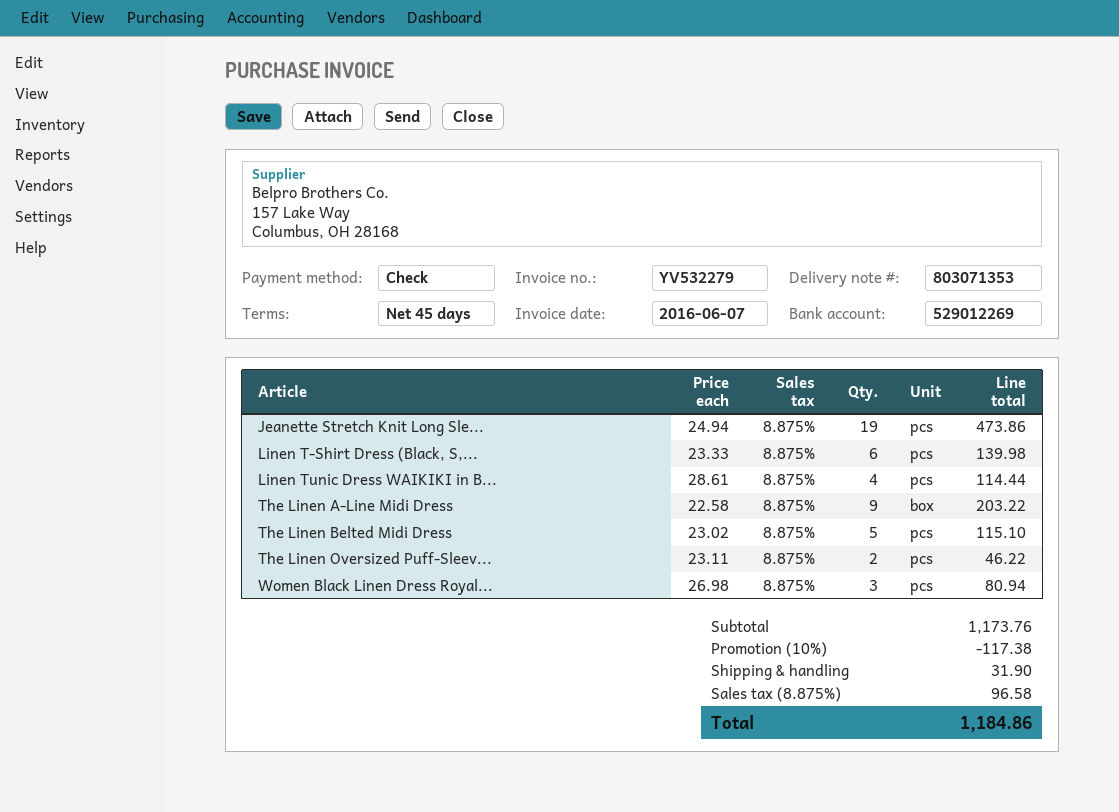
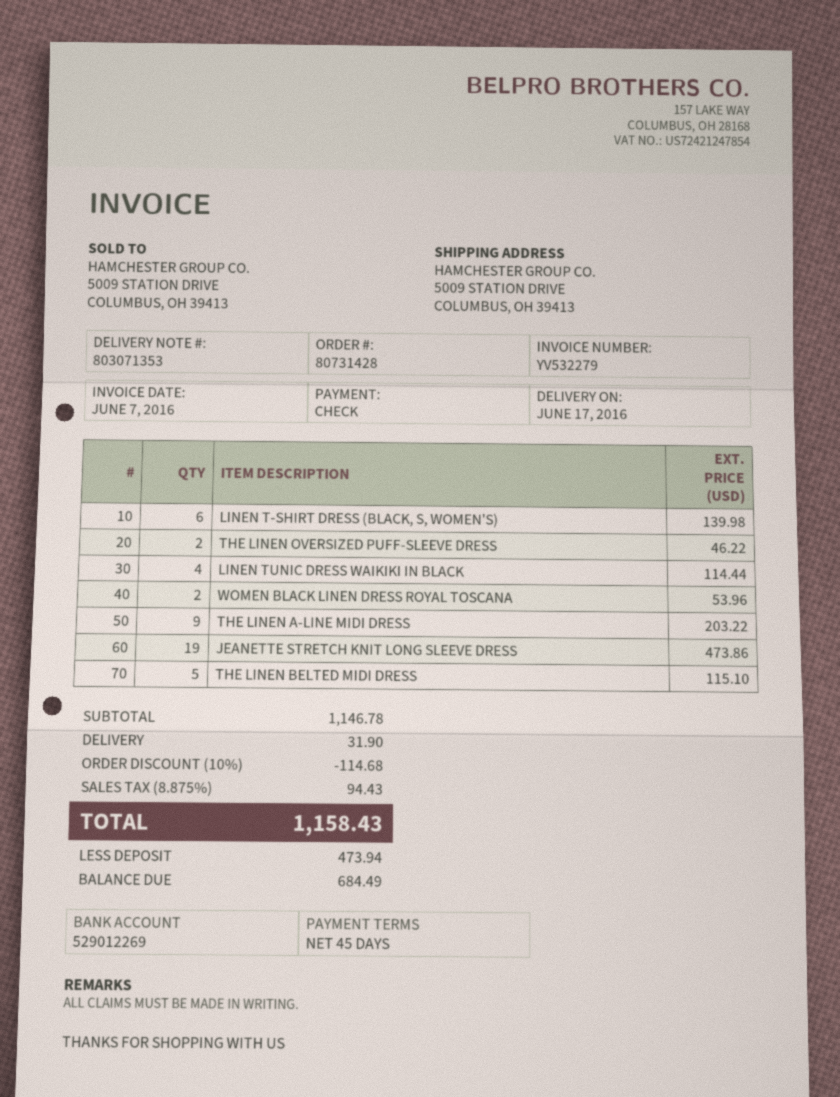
Women Black Linen Dress Royal...: 3 for 80.94 -> 2 for 53.96
subtotal: 1173.76 -> 1146.78
discount: 10% = 117.38 -> 10% = 114.68
tax: 8.875% = 96.58 -> 8.875% = 94.43
total: 1184.86 -> 1158.43

